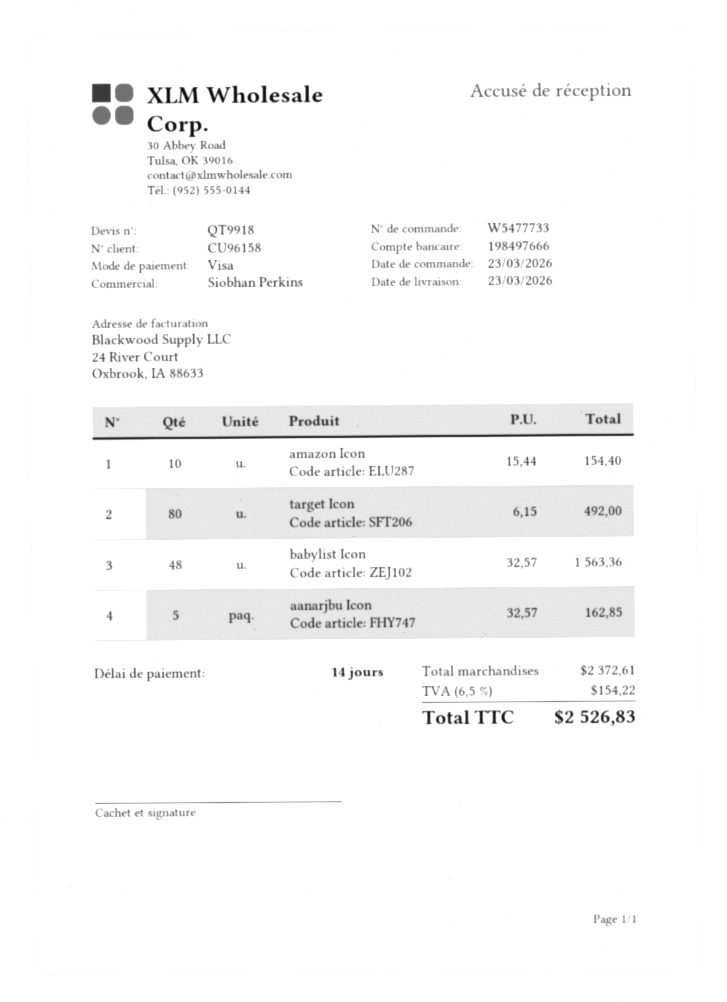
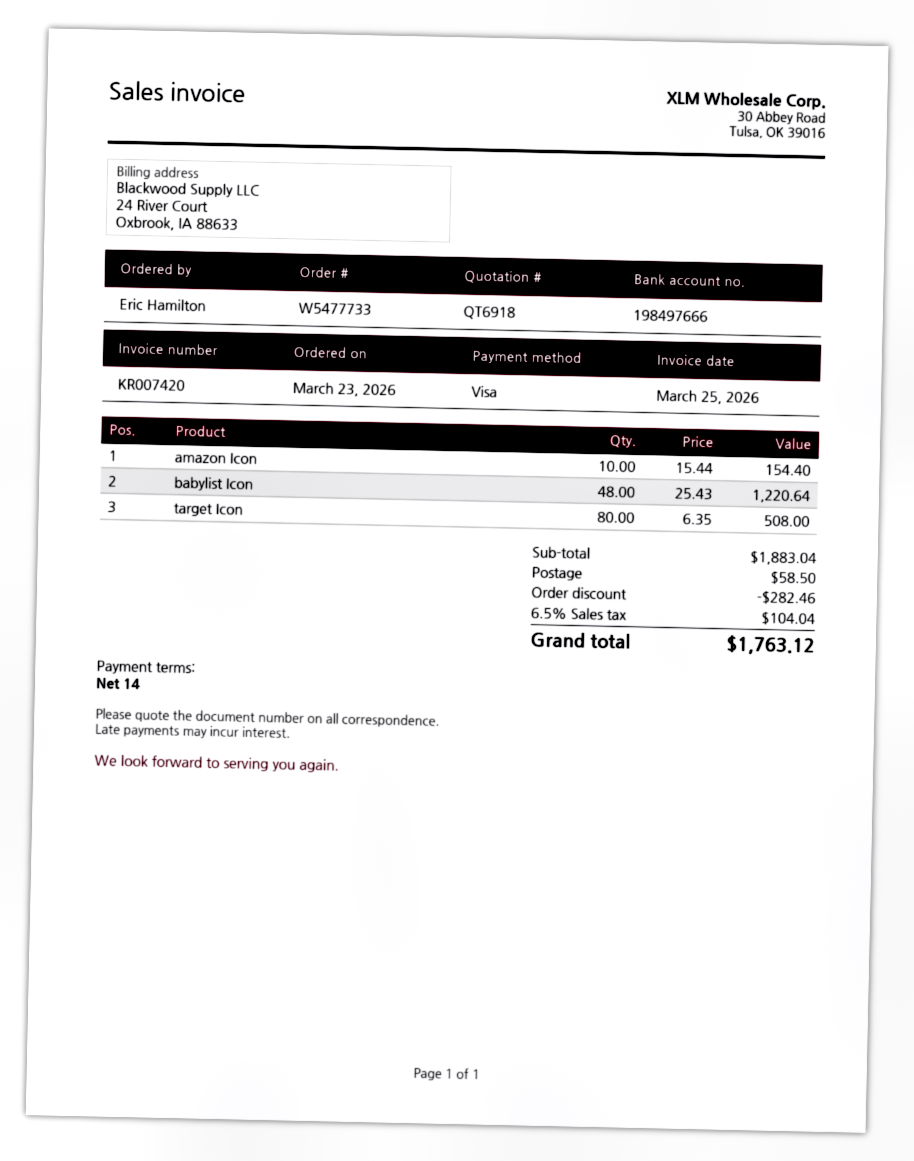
quote number: QT9918 -> QT6918
target Icon: 80 x 6.15 = 492.00 -> 80 x 6.35 = 508.00
babylist Icon: 48 x 32.57 = 1563.36 -> 48 x 25.43 = 1220.64
aanarjbu Icon: 5 x 32.57 = 162.85 -> none
subtotal: 2372.61 -> 1883.04
discount: none -> 282.46
shipping: none -> 58.50
tax: 6.5% = 154.22 -> 6.5% = 104.04
total: 2526.83 -> 1763.12

